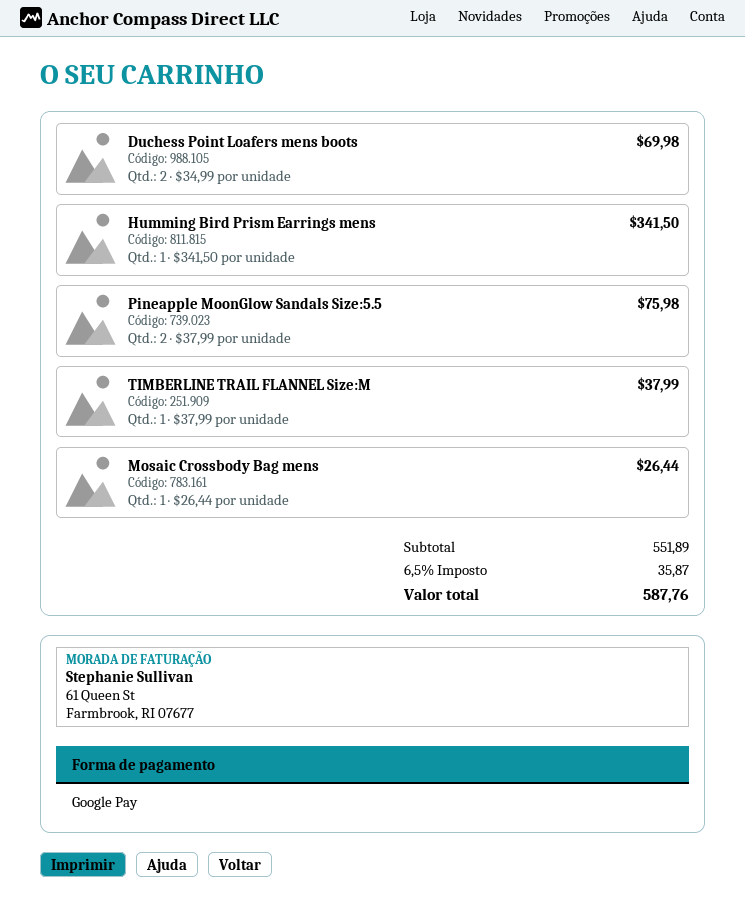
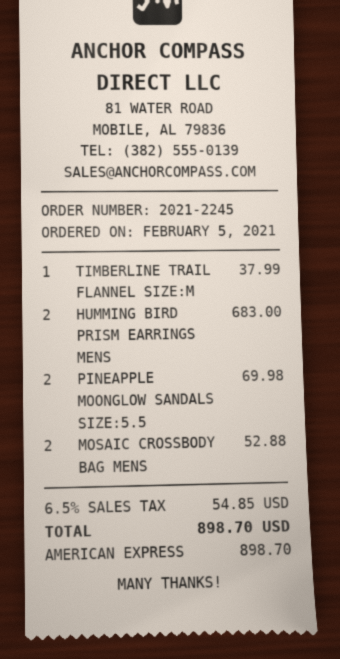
payment method: Google Pay -> American Express
Duchess Point Loafers mens boots: 2 for 69.98 -> none
Humming Bird Prism Earrings mens: 1 for 341.50 -> 2 for 683.00
Pineapple MoonGlow Sandals Size:5.5: 2 for 75.98 -> 2 for 69.98
Mosaic Crossbody Bag mens: 1 for 26.44 -> 2 for 52.88
tax: 6.5% = 35.87 -> 6.5% = 54.85
total: 587.76 -> 898.70

